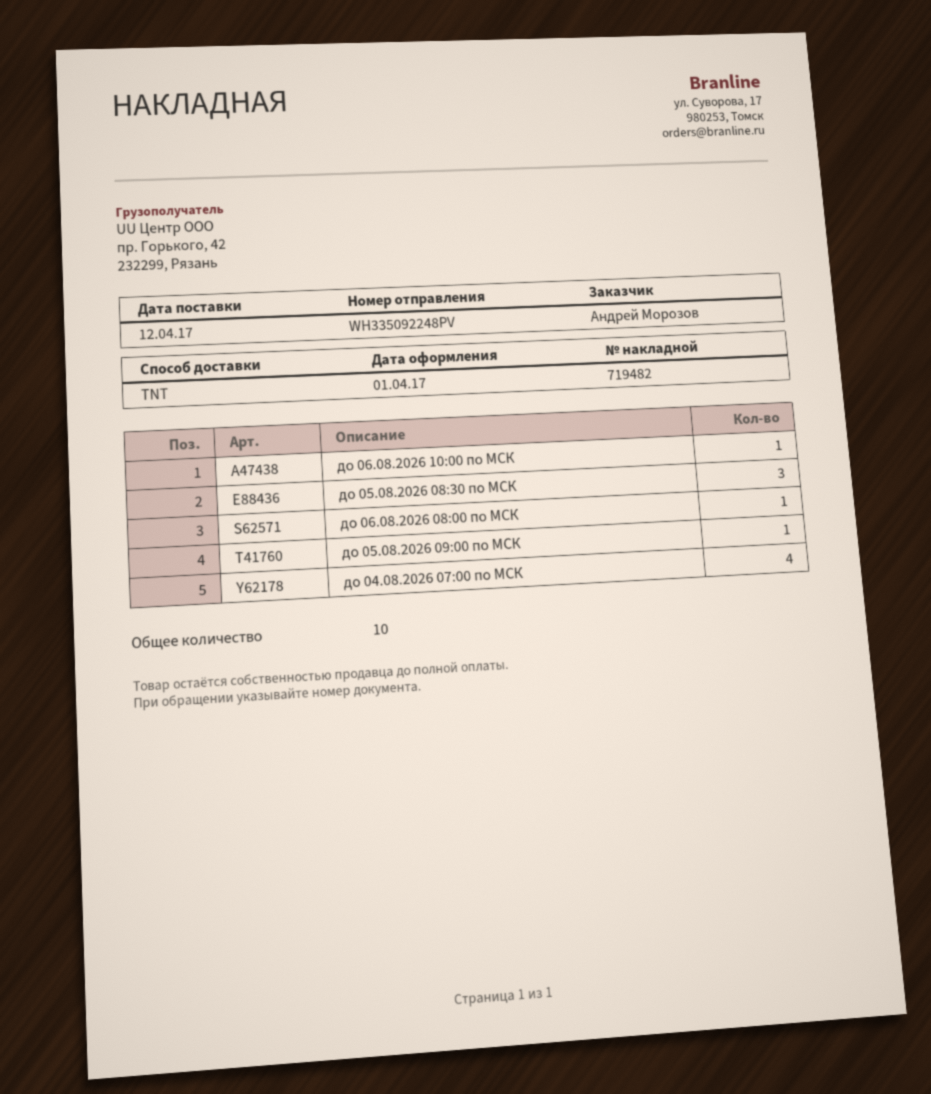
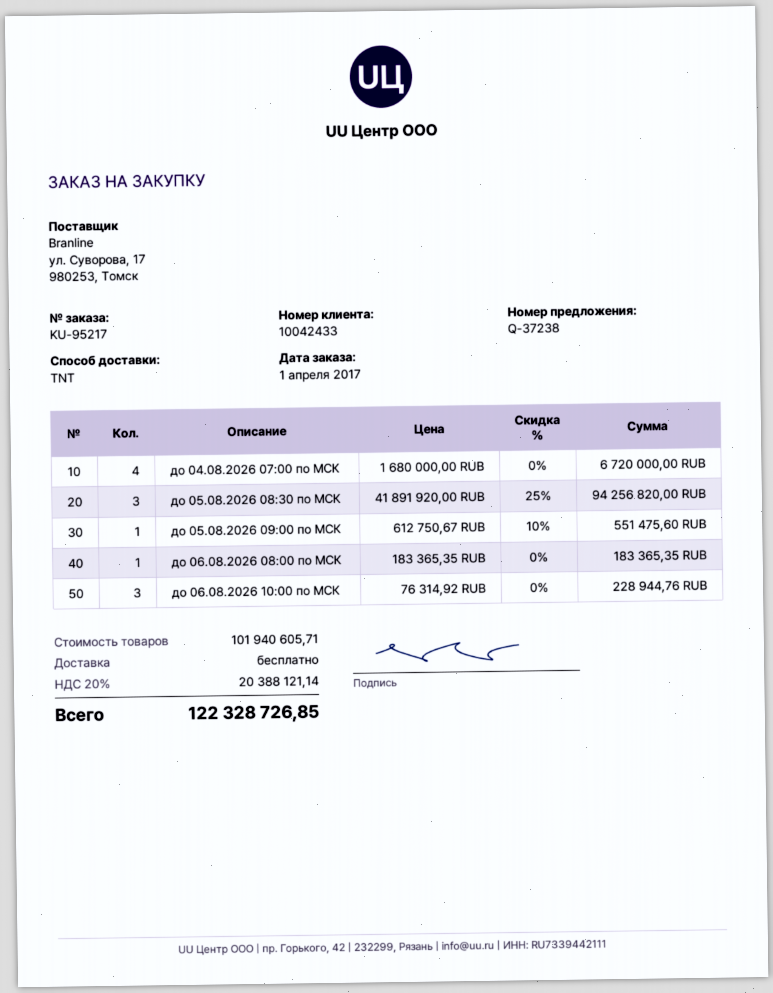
до 06.08.2026 10:00 по МСК: 1 -> 3

